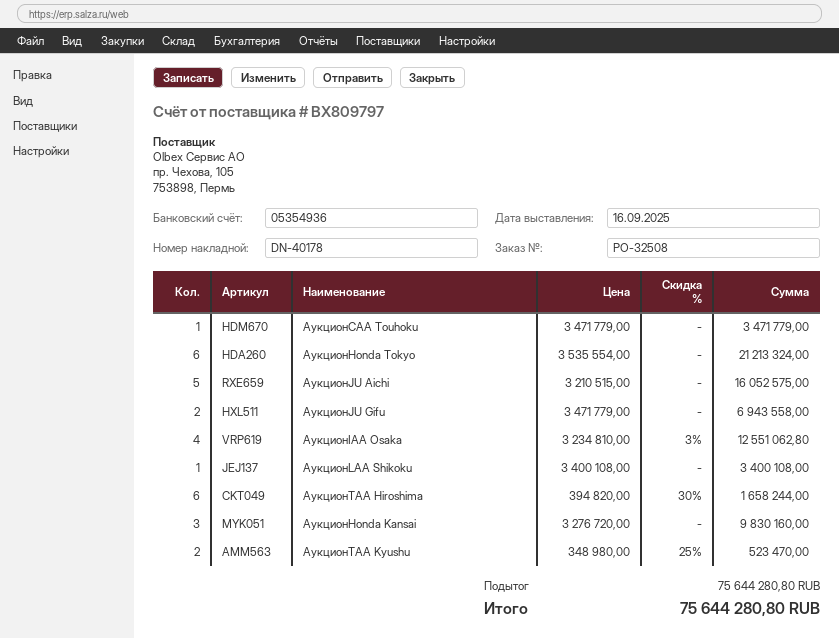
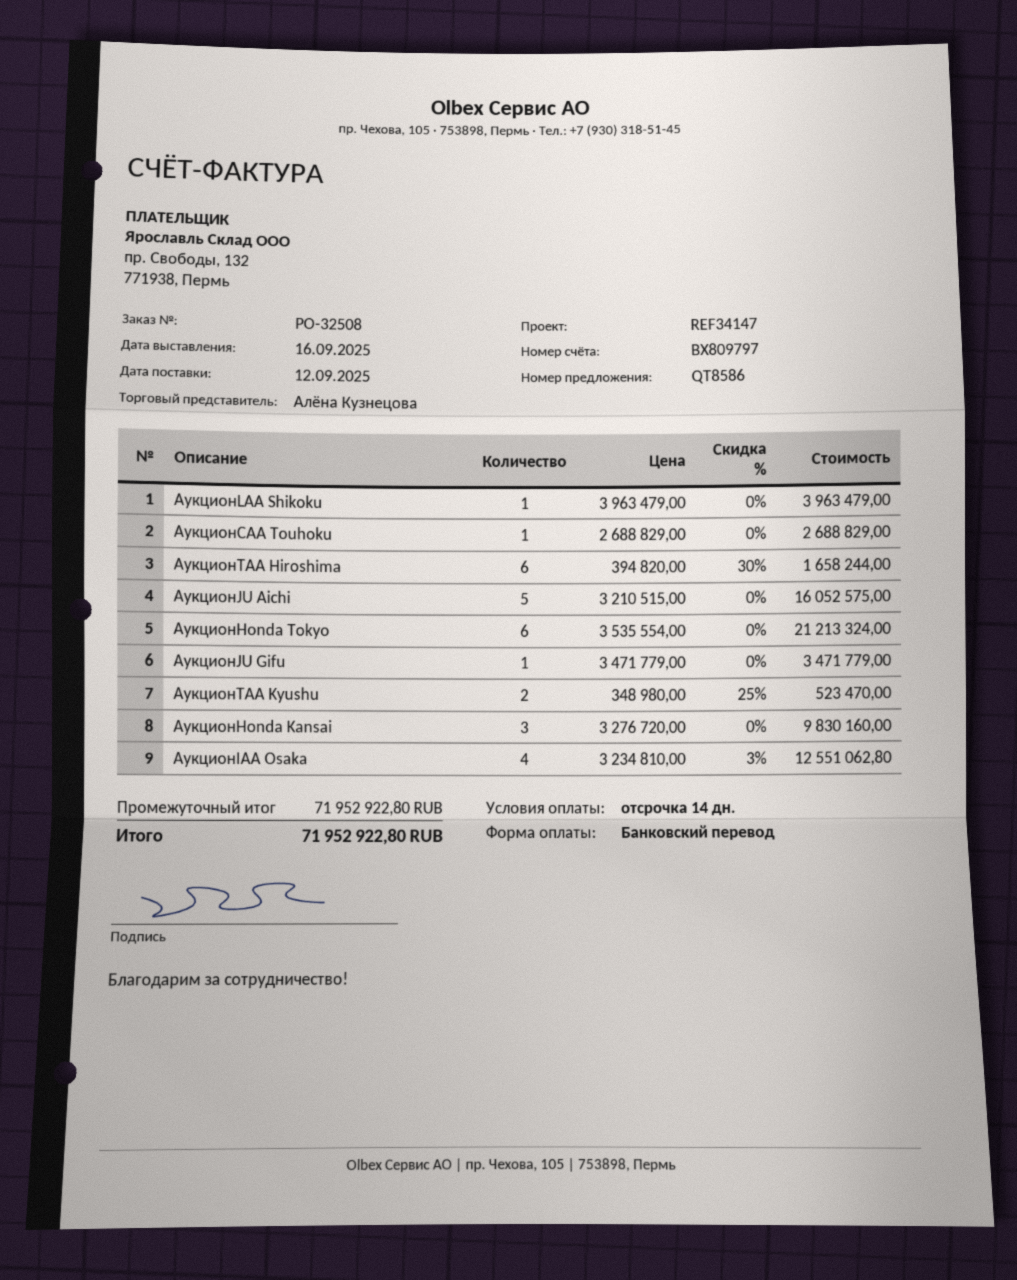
АукционCAA Touhoku: 1 x 3471779.00 = 3471779.00 -> 1 x 2688829.00 = 2688829.00
АукционJU Gifu: 2 x 3471779.00 = 6943558.00 -> 1 x 3471779.00 = 3471779.00
АукционLAA Shikoku: 1 x 3400108.00 = 3400108.00 -> 1 x 3963479.00 = 3963479.00
subtotal: 75644280.80 -> 71952922.80
total: 75644280.80 -> 71952922.80

